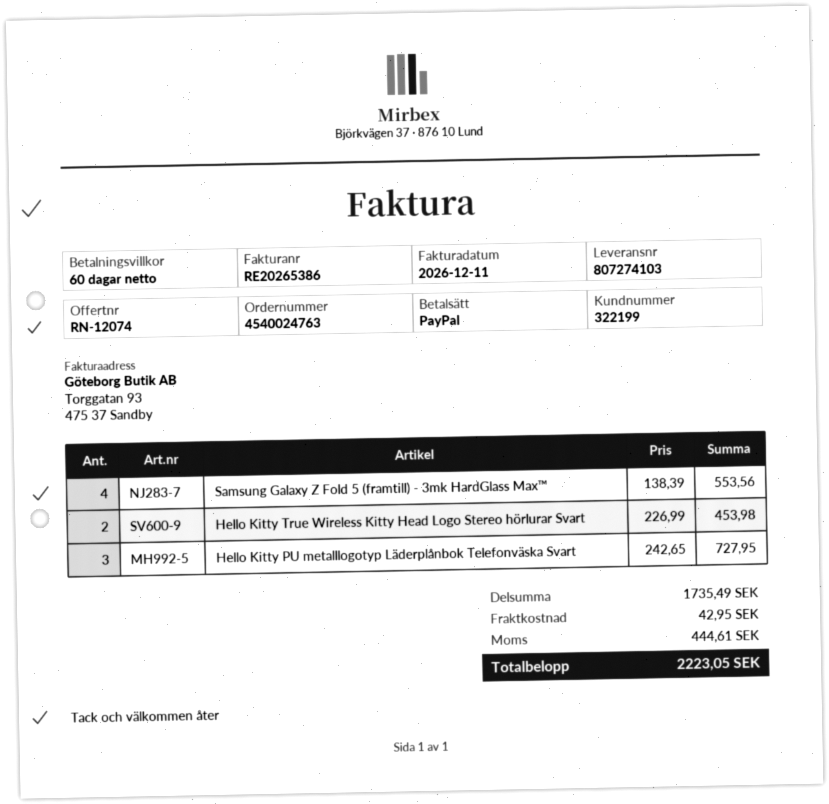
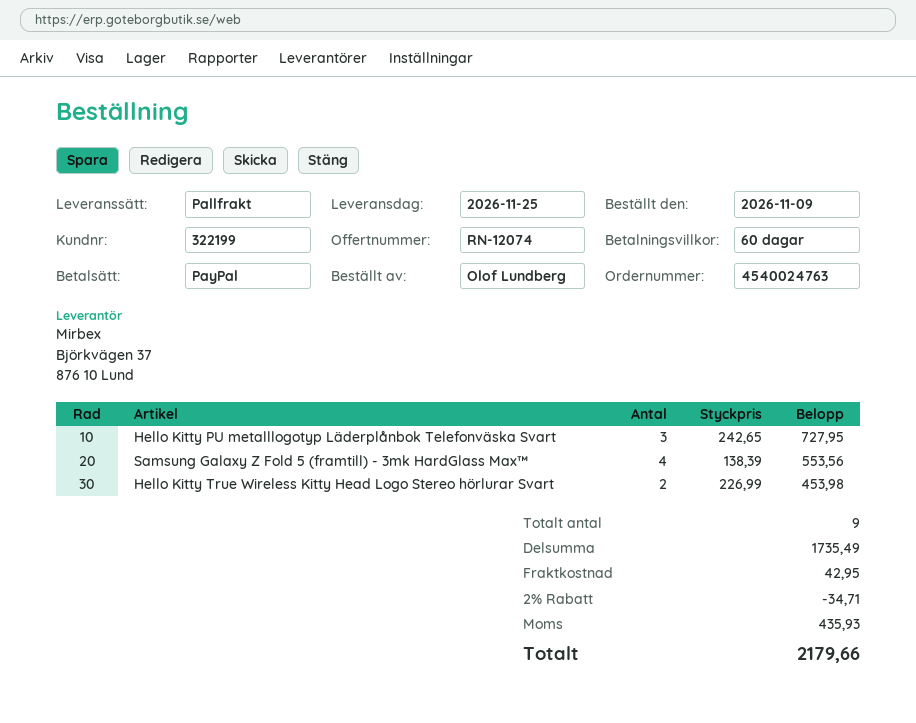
discount: none -> 2% = 34.71
tax: 444.61 -> 435.93
total: 2223.05 -> 2179.66

